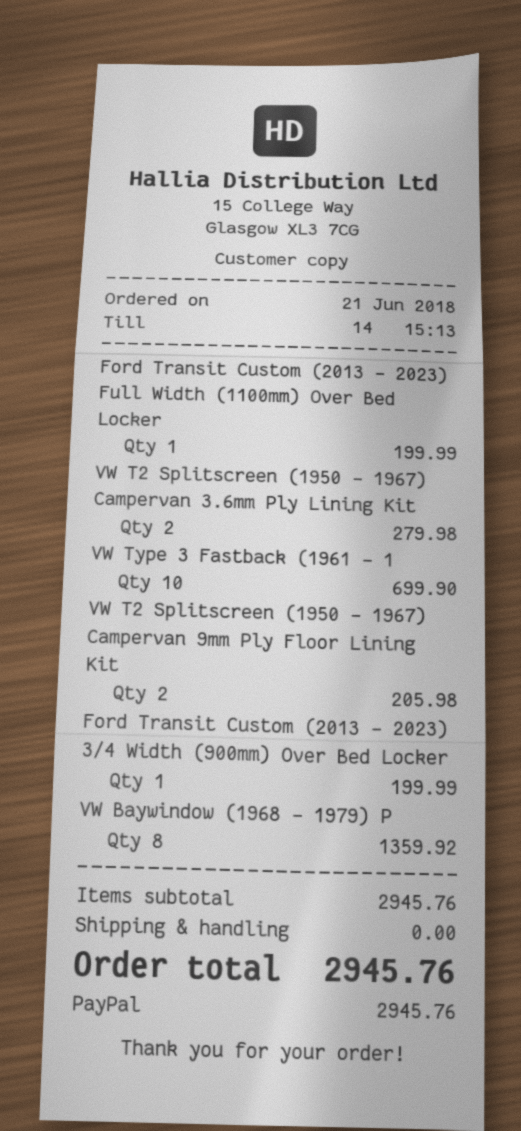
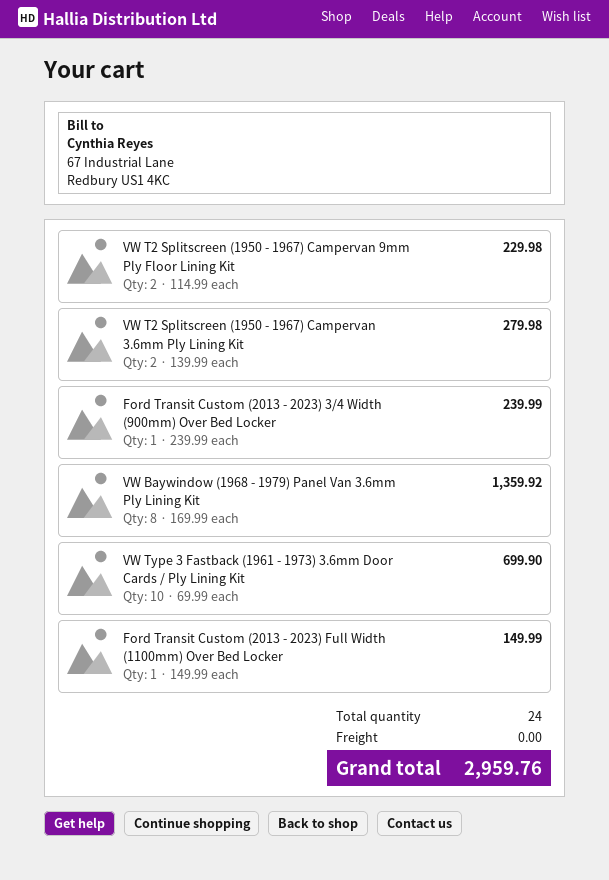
Ford Transit Custom (2013 - 2023) Full Width (1100mm) Over Bed Locker: 1 for 199.99 -> 1 for 149.99
VW T2 Splitscreen (1950 - 1967) Campervan 9mm Ply Floor Lining Kit: 2 for 205.98 -> 2 for 229.98
Ford Transit Custom (2013 - 2023) 3/4 Width (900mm) Over Bed Locker: 1 for 199.99 -> 1 for 239.99
total: 2945.76 -> 2959.76

